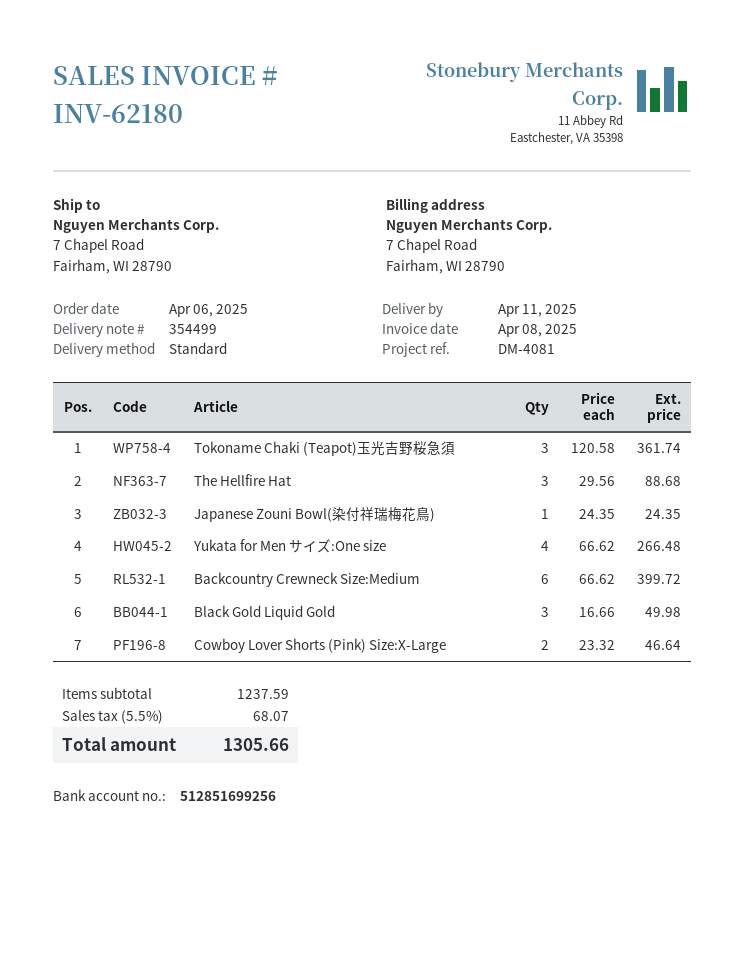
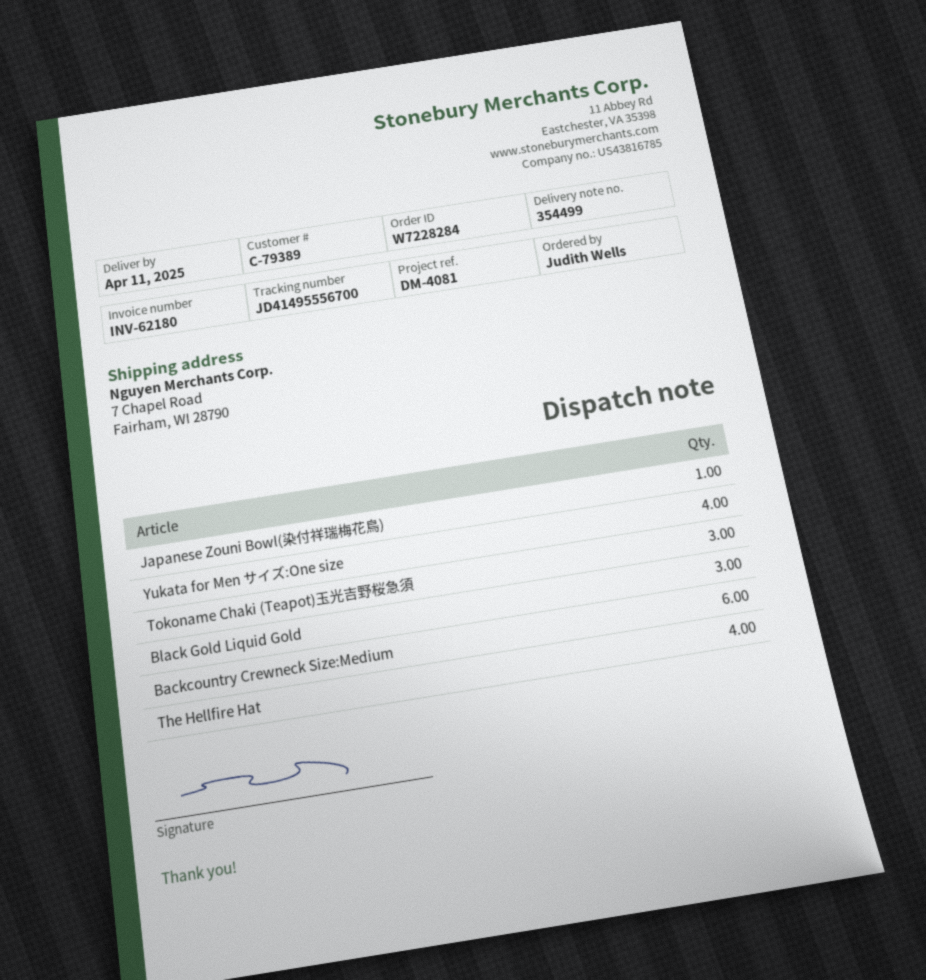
The Hellfire Hat: 3 -> 4
Cowboy Lover Shorts (Pink) Size:X-Large: 2 -> none

